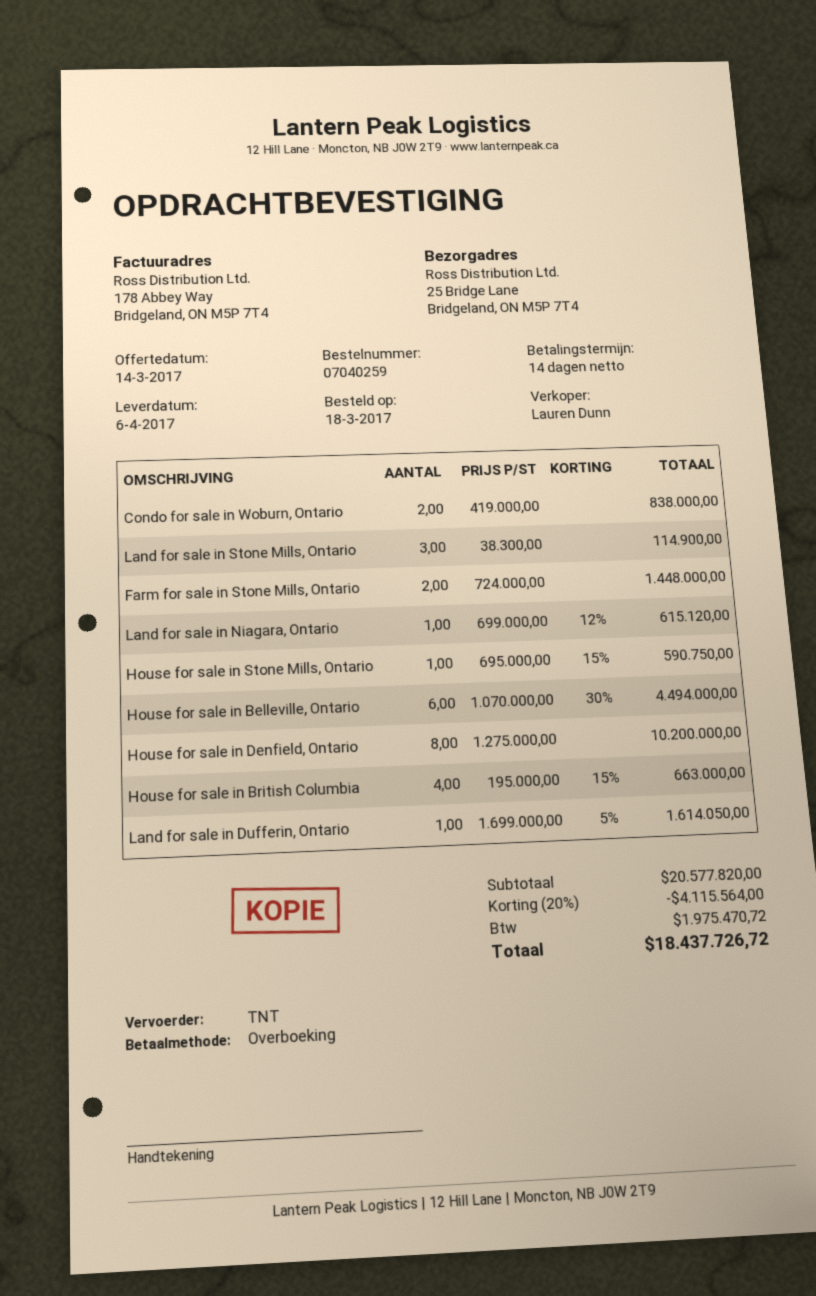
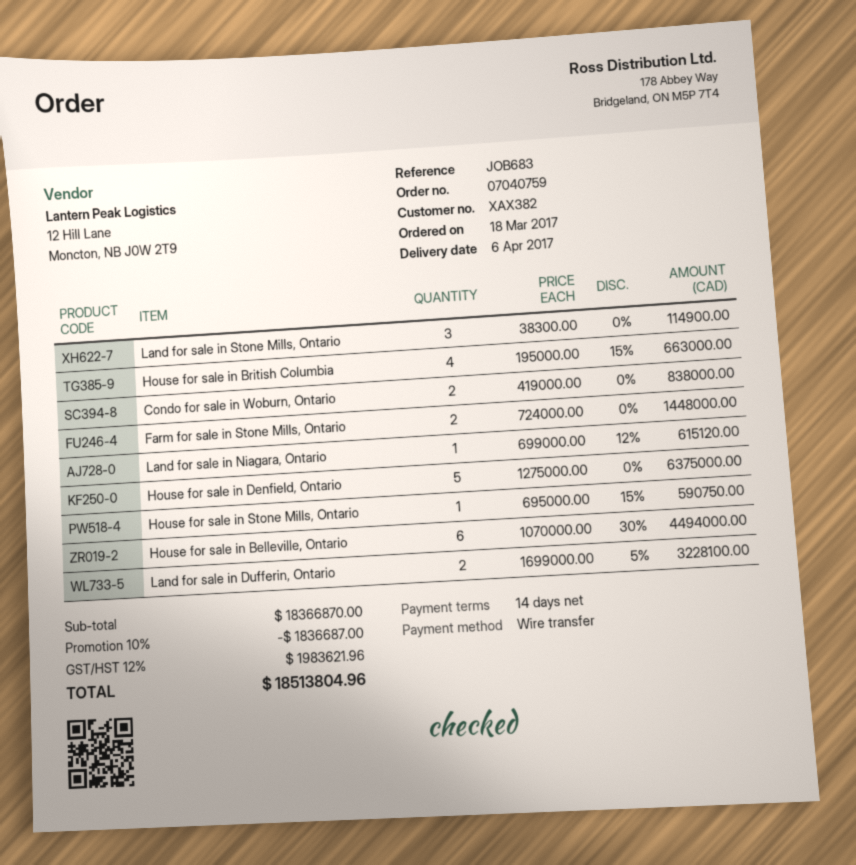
order number: 07040259 -> 07040759
House for sale in Denfield, Ontario: 8 x 1275000.00 = 10200000.00 -> 5 x 1275000.00 = 6375000.00
Land for sale in Dufferin, Ontario: 1 x 1699000.00 - 5% = 1614050.00 -> 2 x 1699000.00 - 5% = 3228100.00
subtotal: 20577820.00 -> 18366870.00
discount: 20% = 4115564.00 -> 10% = 1836687.00
tax: 1975470.72 -> 1983621.96
total: 18437726.72 -> 18513804.96

